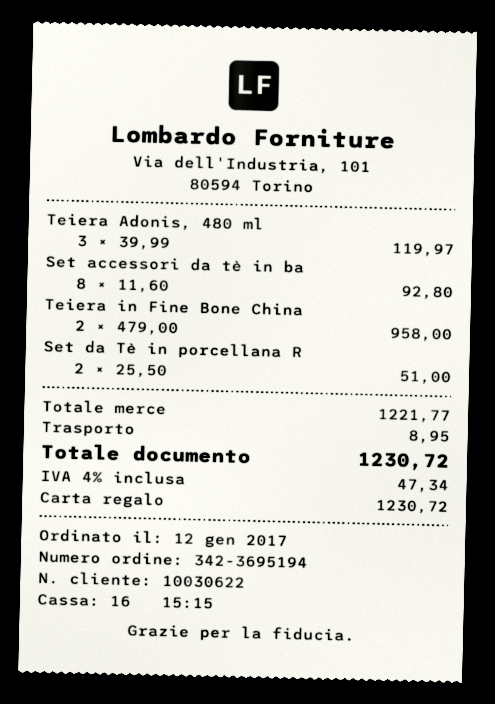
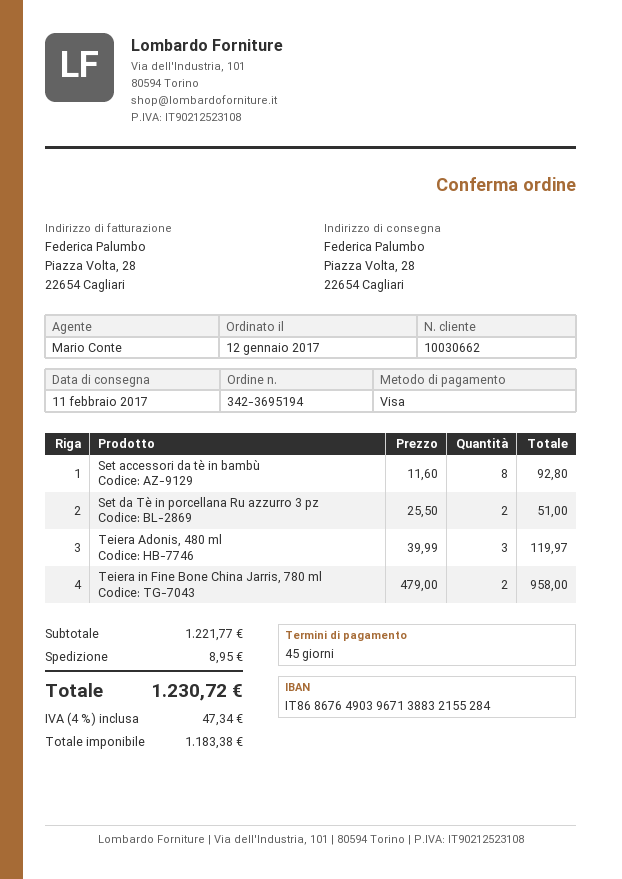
customer number: 10030622 -> 10030662
payment method: gift card -> Visa

